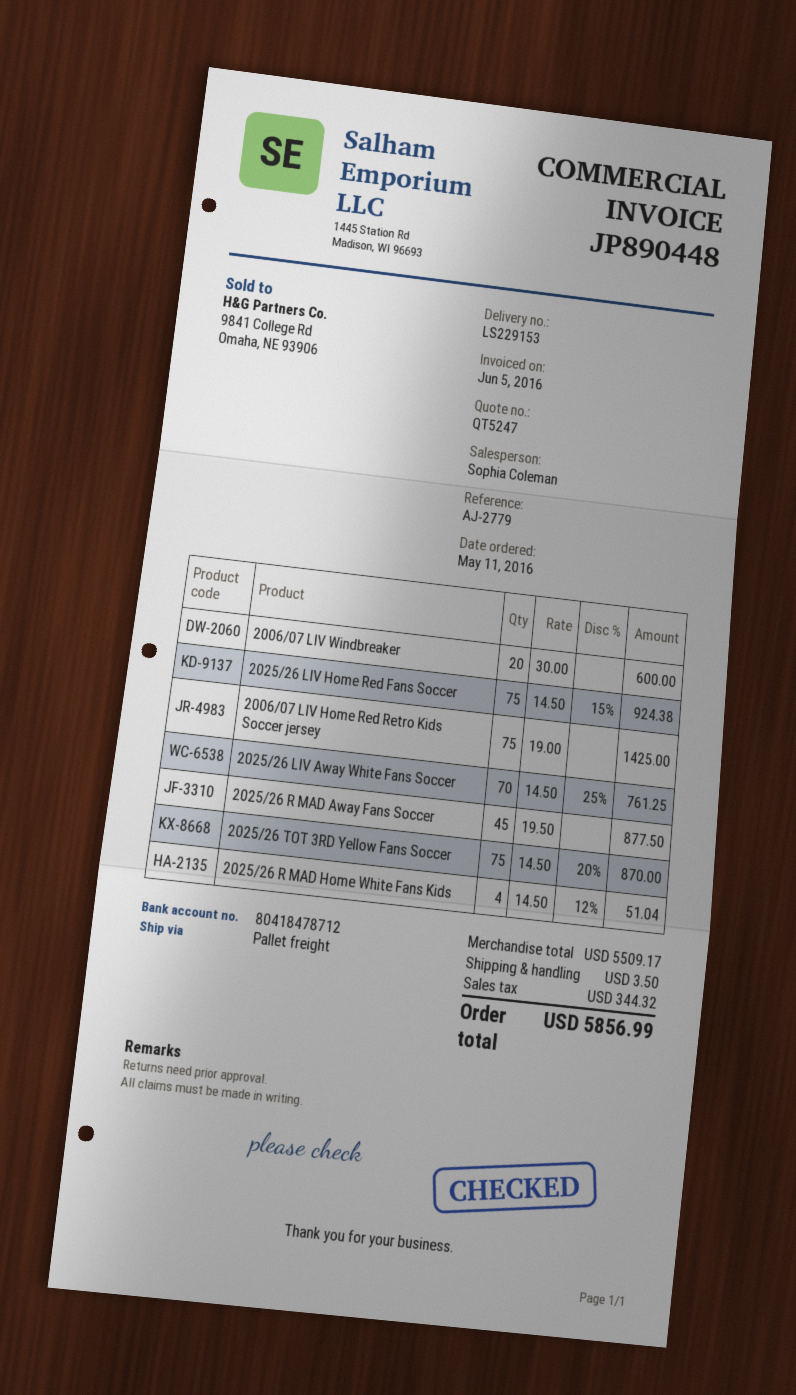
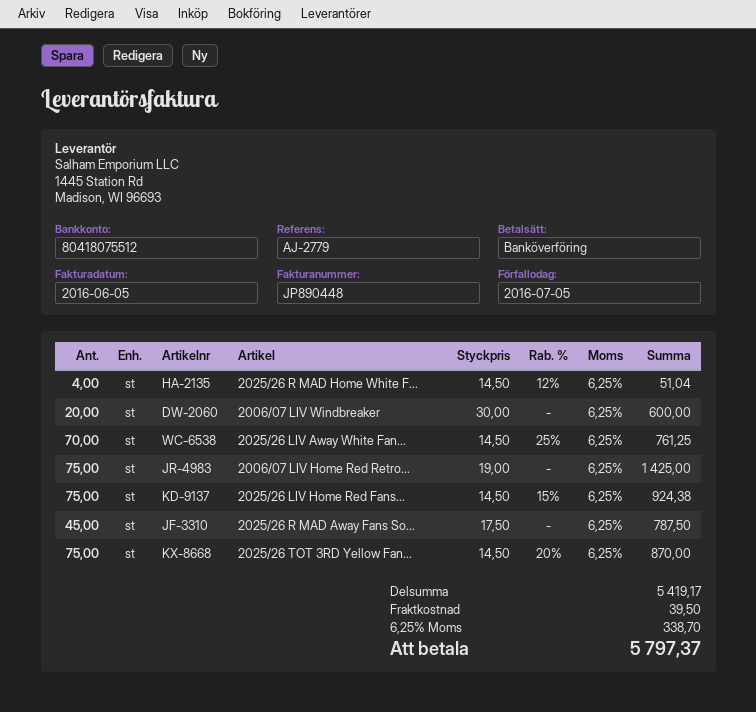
bank account: 80418478712 -> 80418075512
2025/26 R MAD Away Fans Soccer: 45 x 19.50 = 877.50 -> 45 x 17.50 = 787.50
subtotal: 5509.17 -> 5419.17
shipping: 3.50 -> 39.50
tax: 344.32 -> 338.70
total: 5856.99 -> 5797.37

